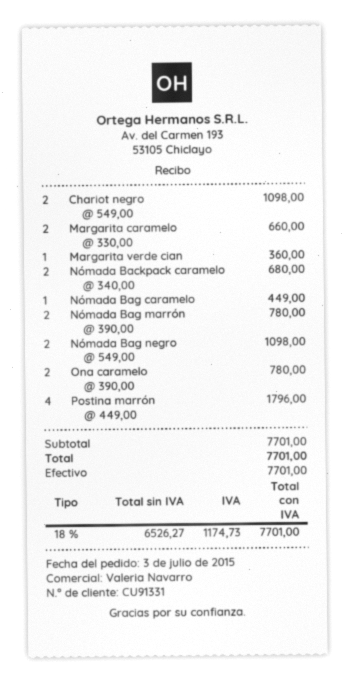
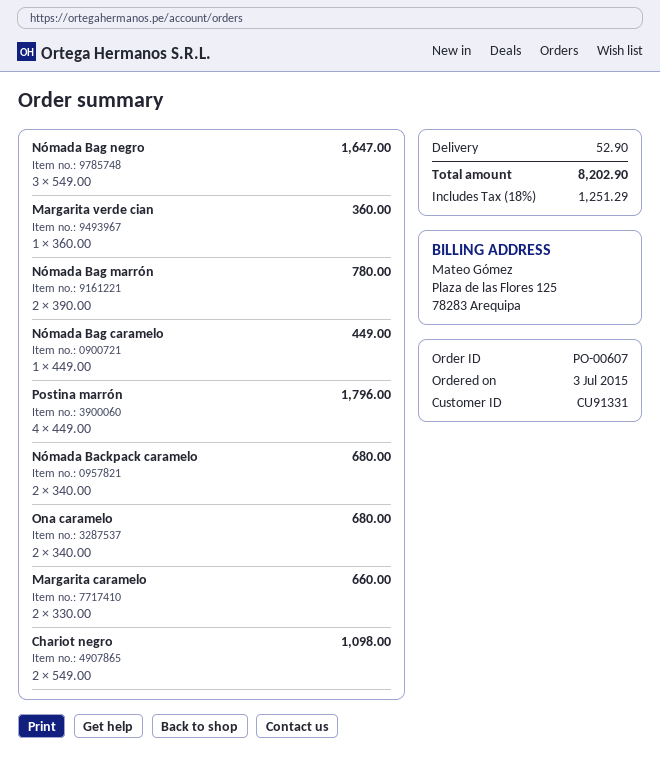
Nómada Bag negro: 2 x 549.00 = 1098.00 -> 3 x 549.00 = 1647.00
Ona caramelo: 2 x 390.00 = 780.00 -> 2 x 340.00 = 680.00
shipping: none -> 52.90
tax: 18% = 1174.73 -> 18% = 1251.29
total: 7701.00 -> 8202.90

